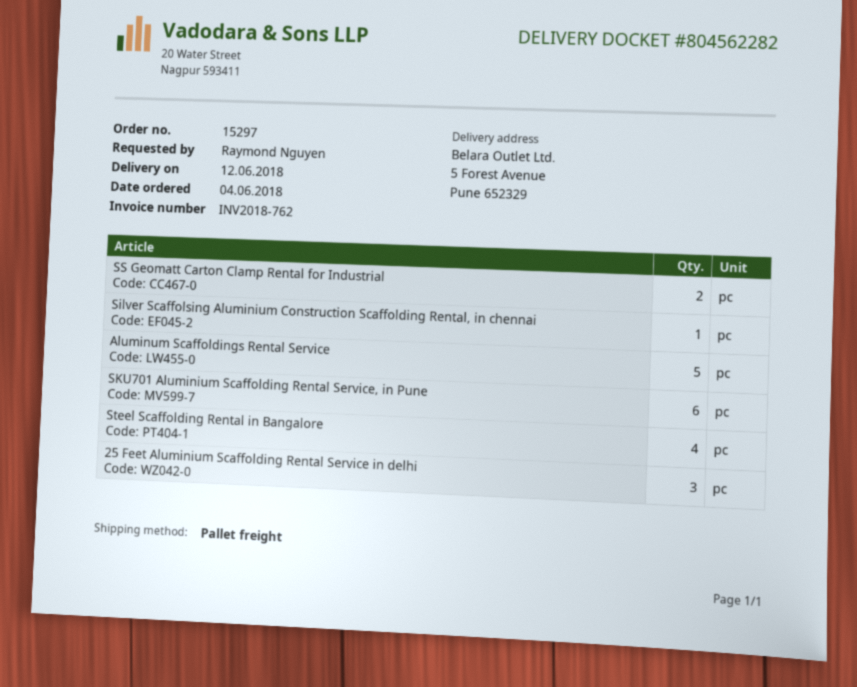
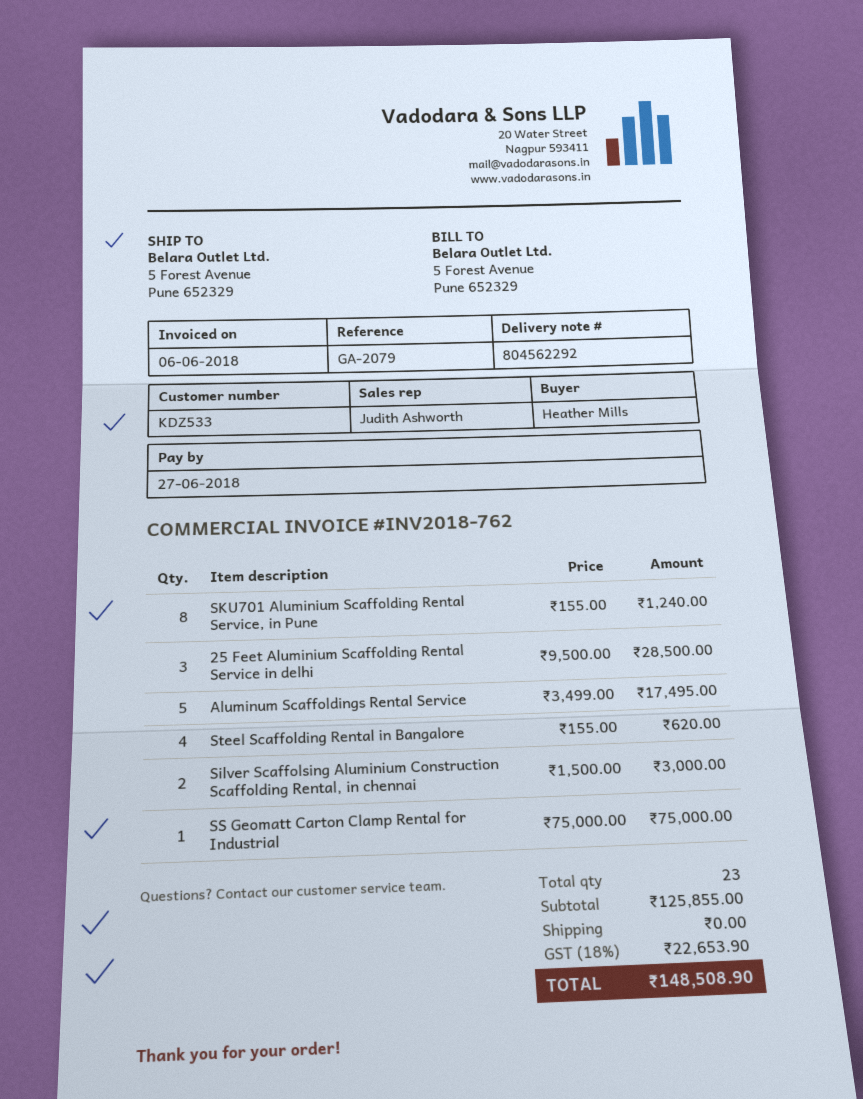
delivery note number: 804562282 -> 804562292
ordered by: Raymond Nguyen -> Heather Mills
SS Geomatt Carton Clamp Rental for Industrial: 2 -> 1
Silver Scaffolsing Aluminium Construction Scaffolding Rental, in chennai: 1 -> 2
SKU701 Aluminium Scaffolding Rental Service, in Pune: 6 -> 8

